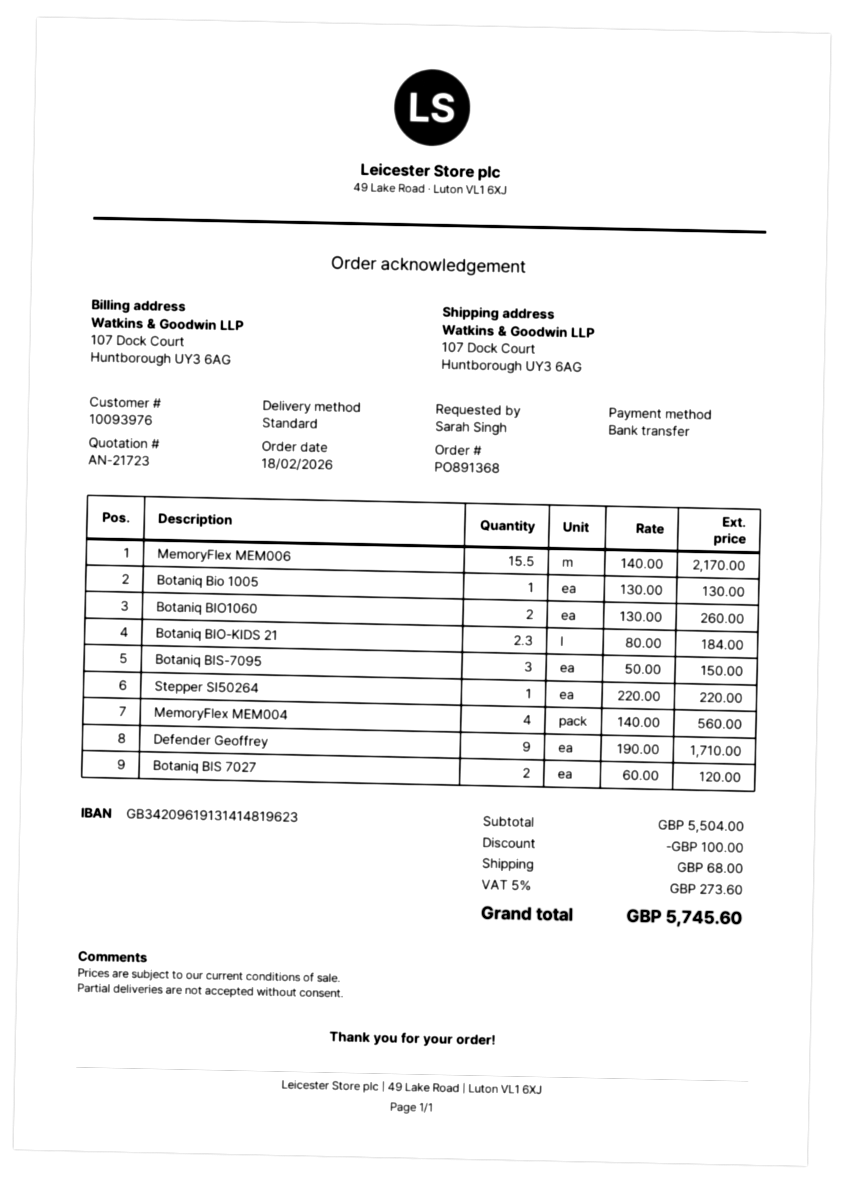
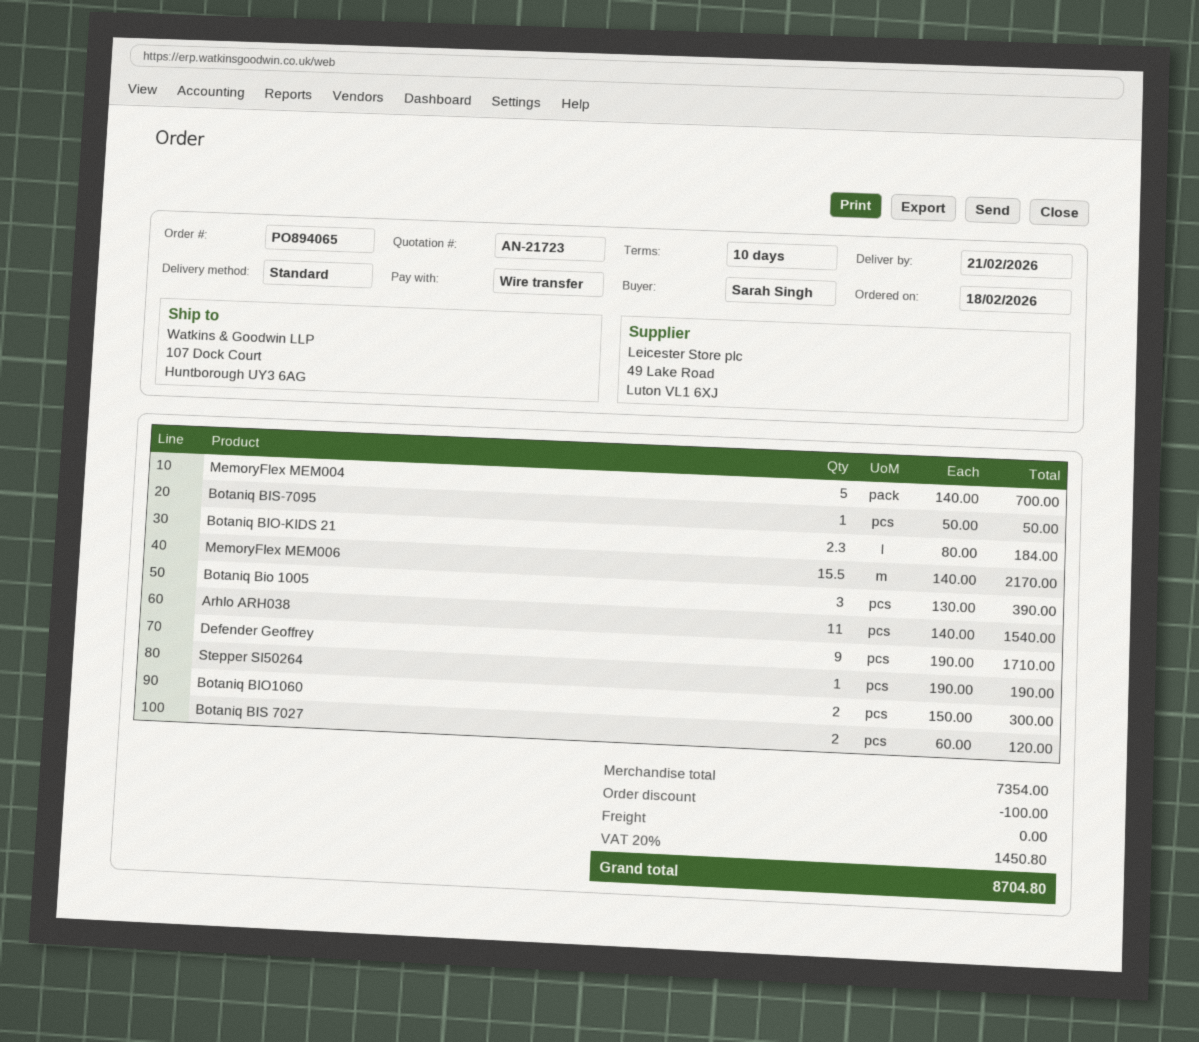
order number: PO891368 -> PO894065
Botaniq Bio 1005: 1 x 130.00 = 130.00 -> 3 x 130.00 = 390.00
Botaniq BIO1060: 2 x 130.00 = 260.00 -> 2 x 150.00 = 300.00
Botaniq BIS-7095: 3 x 50.00 = 150.00 -> 1 x 50.00 = 50.00
Stepper SI50264: 1 x 220.00 = 220.00 -> 1 x 190.00 = 190.00
MemoryFlex MEM004: 4 x 140.00 = 560.00 -> 5 x 140.00 = 700.00
Arhlo ARH038: none -> 11 x 140.00 = 1540.00
subtotal: 5504.00 -> 7354.00
shipping: 68.00 -> 0.00
tax: 5% = 273.60 -> 20% = 1450.80
total: 5745.60 -> 8704.80

